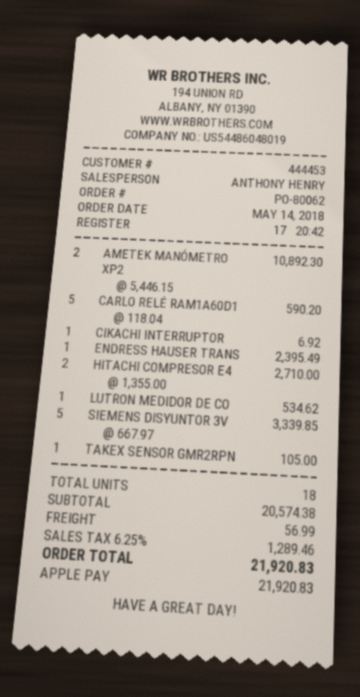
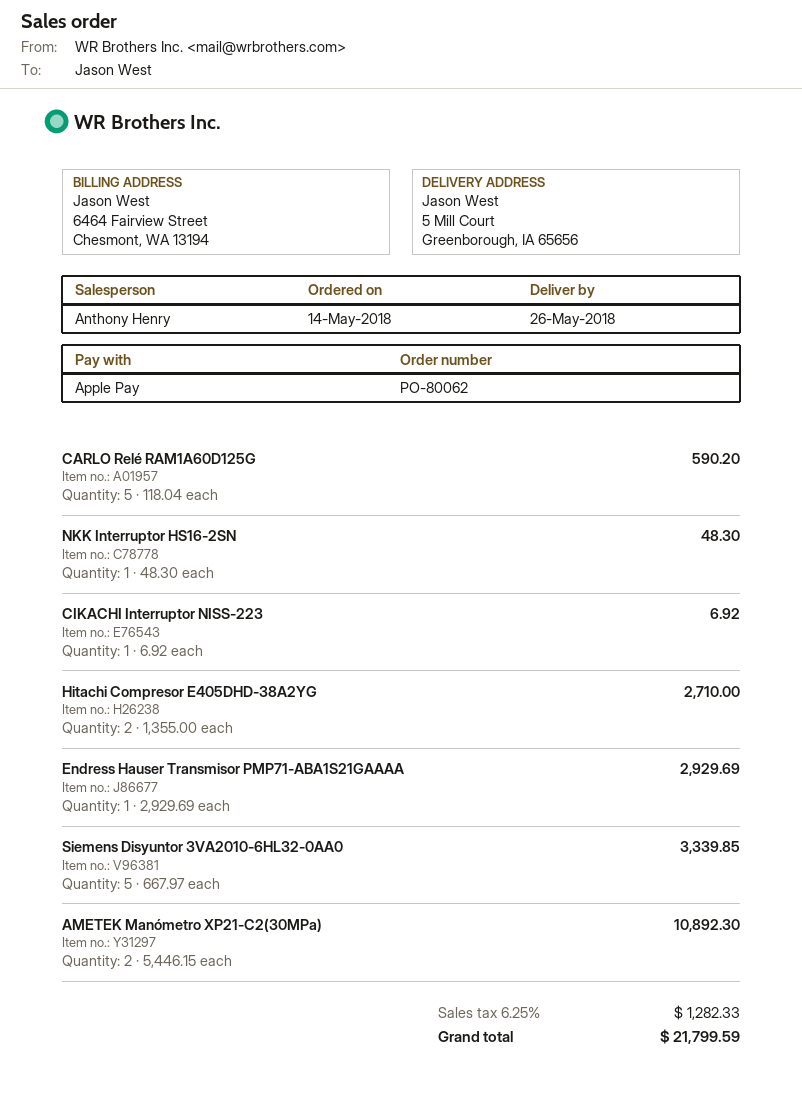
ENDRESS HAUSER TRANS: 1 x 2395.49 = 2395.49 -> 1 x 2929.69 = 2929.69
LUTRON MEDIDOR DE CO: 1 x 534.62 = 534.62 -> none
TAKEX SENSOR GMR2RPN: 1 x 105.00 = 105.00 -> none
NKK Interruptor HS16-2SN: none -> 1 x 48.30 = 48.30
shipping: 56.99 -> none
tax: 6.25% = 1289.46 -> 6.25% = 1282.33
total: 21920.83 -> 21799.59

